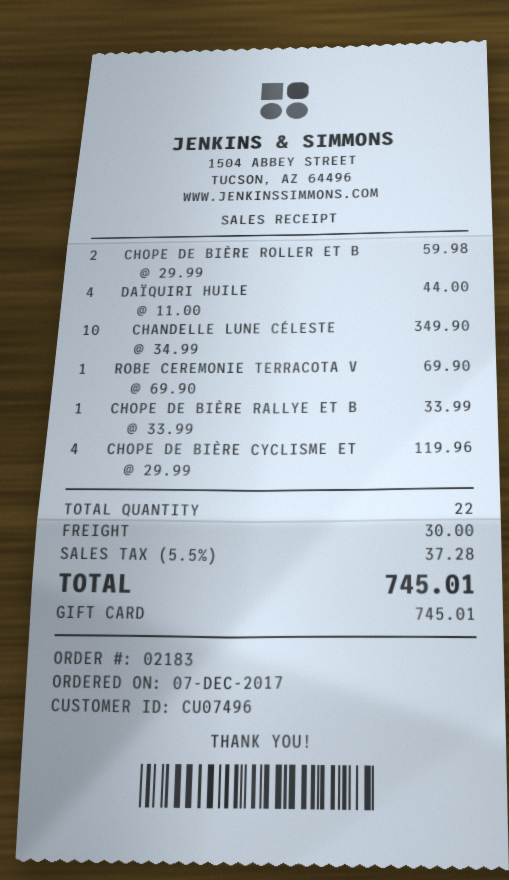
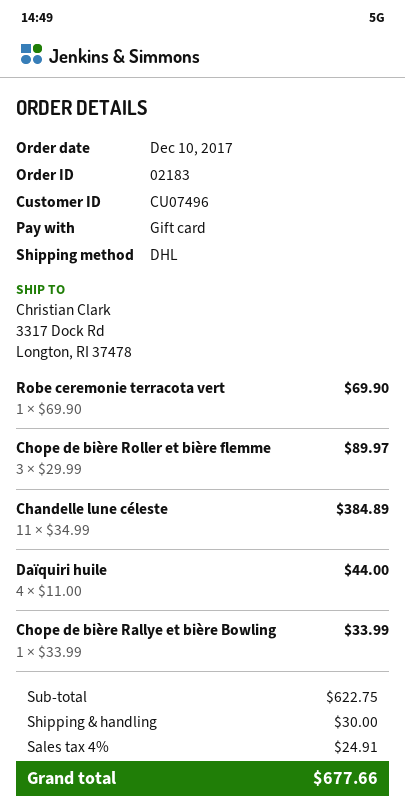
order date: 2017-12-07 -> 2017-12-10
CHOPE DE BIÈRE ROLLER ET B: 2 x 29.99 = 59.98 -> 3 x 29.99 = 89.97
CHANDELLE LUNE CÉLESTE: 10 x 34.99 = 349.90 -> 11 x 34.99 = 384.89
CHOPE DE BIÈRE CYCLISME ET: 4 x 29.99 = 119.96 -> none
tax: 5.5% = 37.28 -> 4% = 24.91
total: 745.01 -> 677.66

